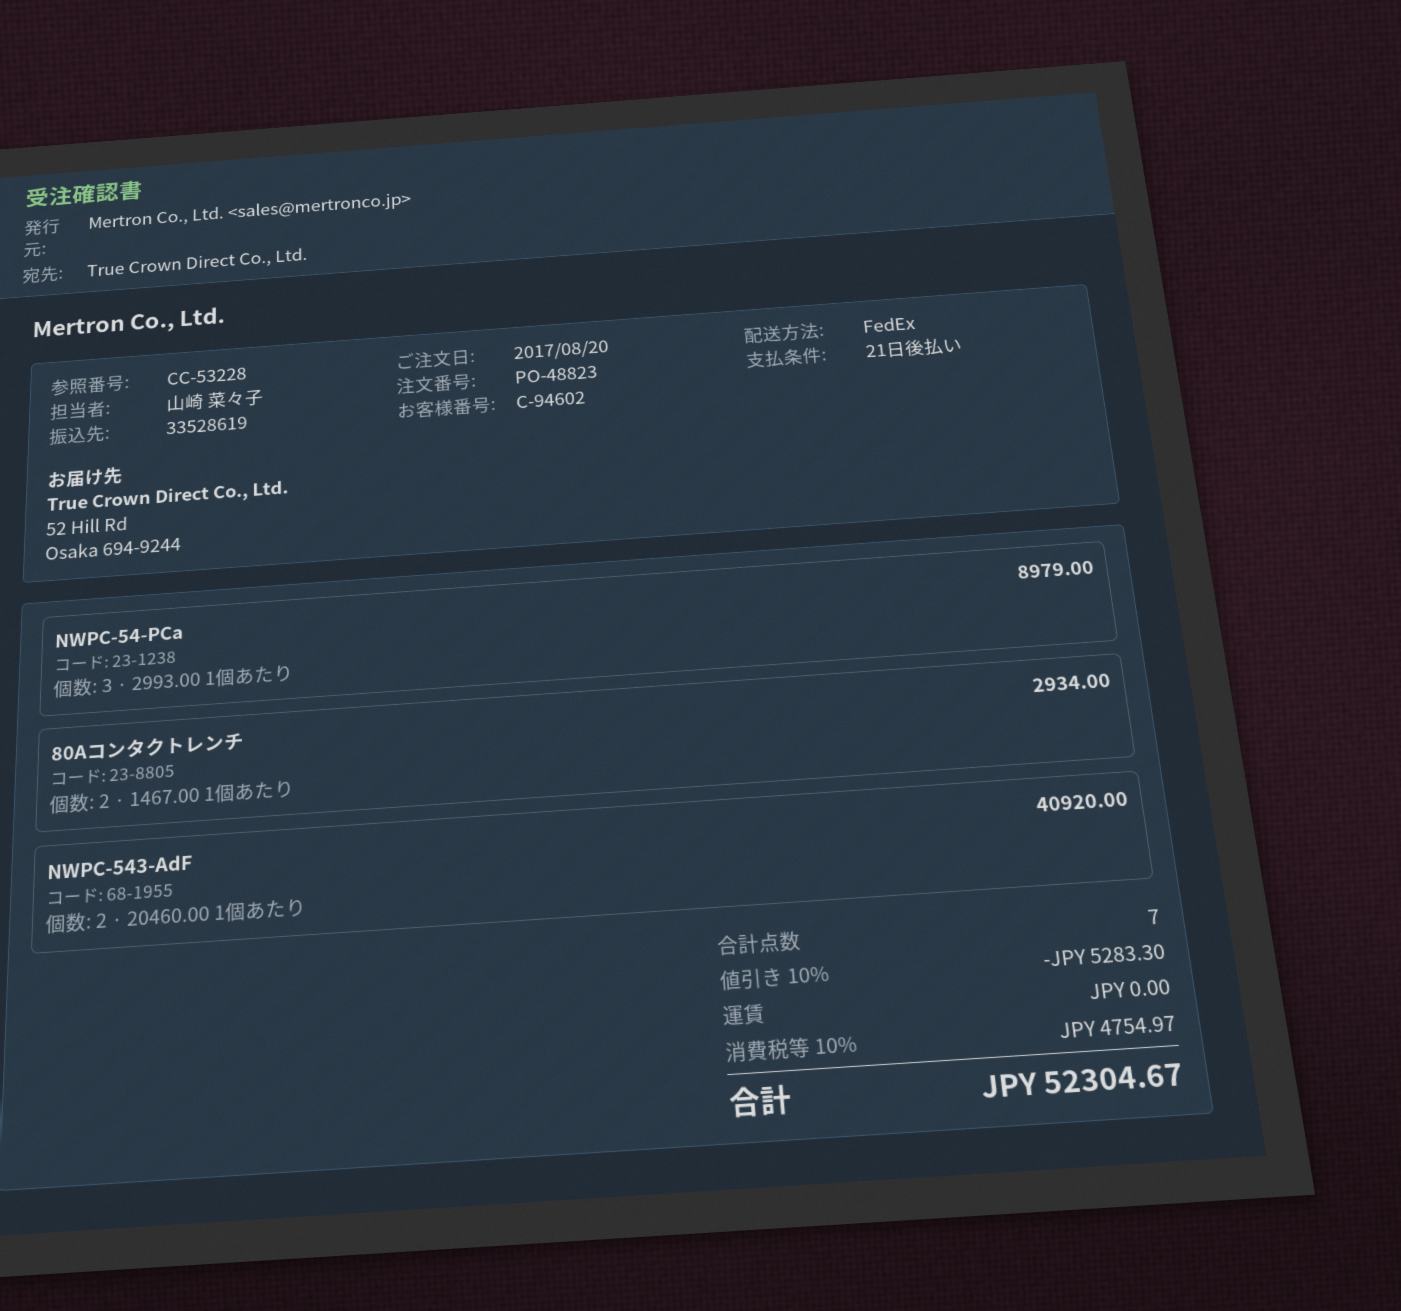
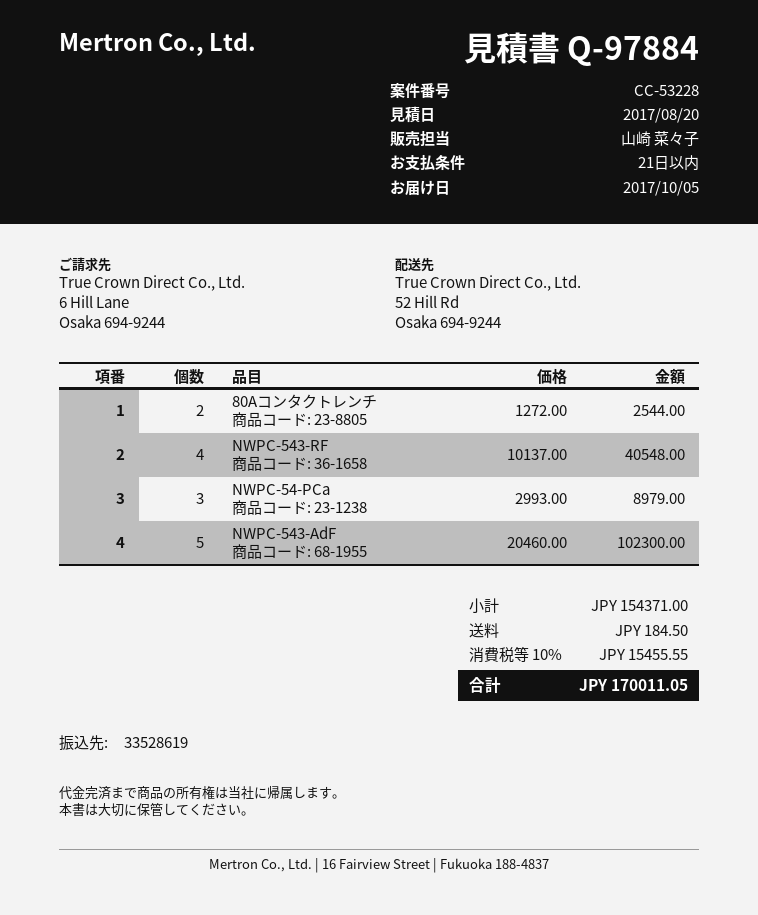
80Aコンタクトレンチ: 2 x 1467.00 = 2934.00 -> 2 x 1272.00 = 2544.00
NWPC-543-AdF: 2 x 20460.00 = 40920.00 -> 5 x 20460.00 = 102300.00
NWPC-543-RF: none -> 4 x 10137.00 = 40548.00
discount: 10% = 5283.30 -> none
shipping: 0.00 -> 184.50
tax: 10% = 4754.97 -> 10% = 15455.55
total: 52304.67 -> 170011.05

